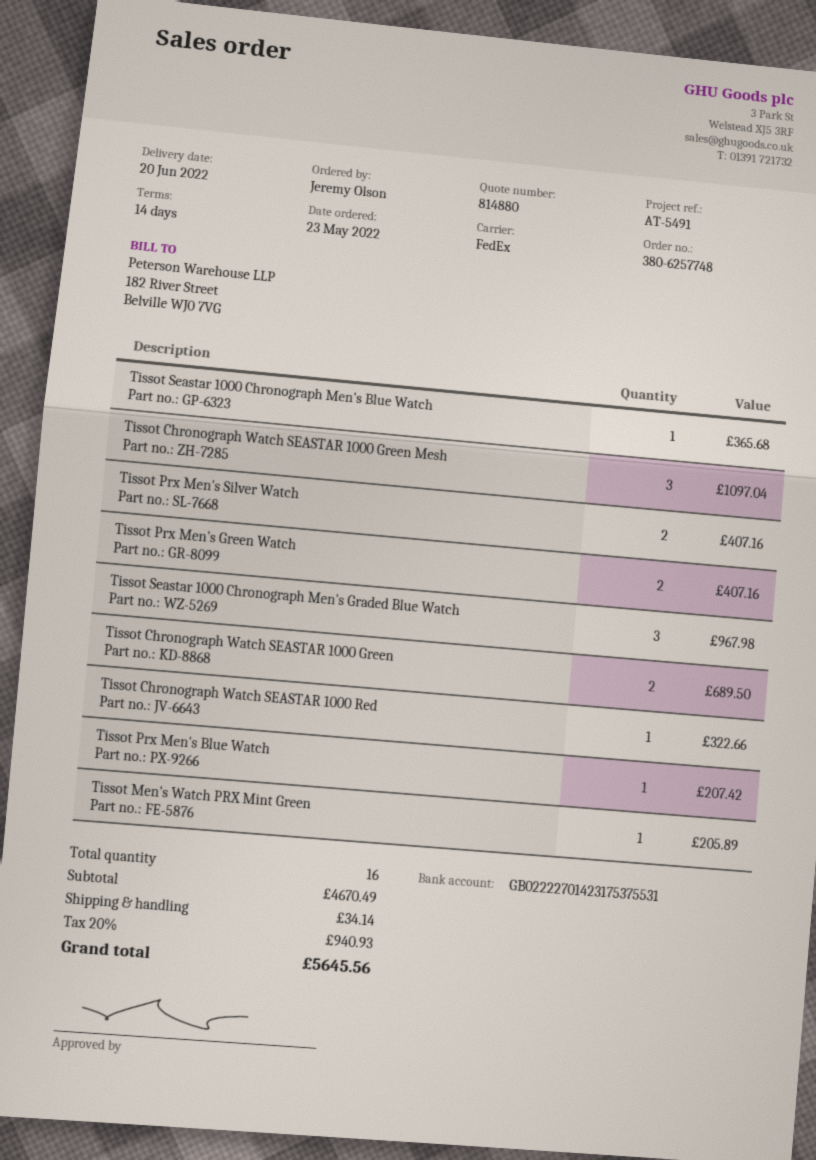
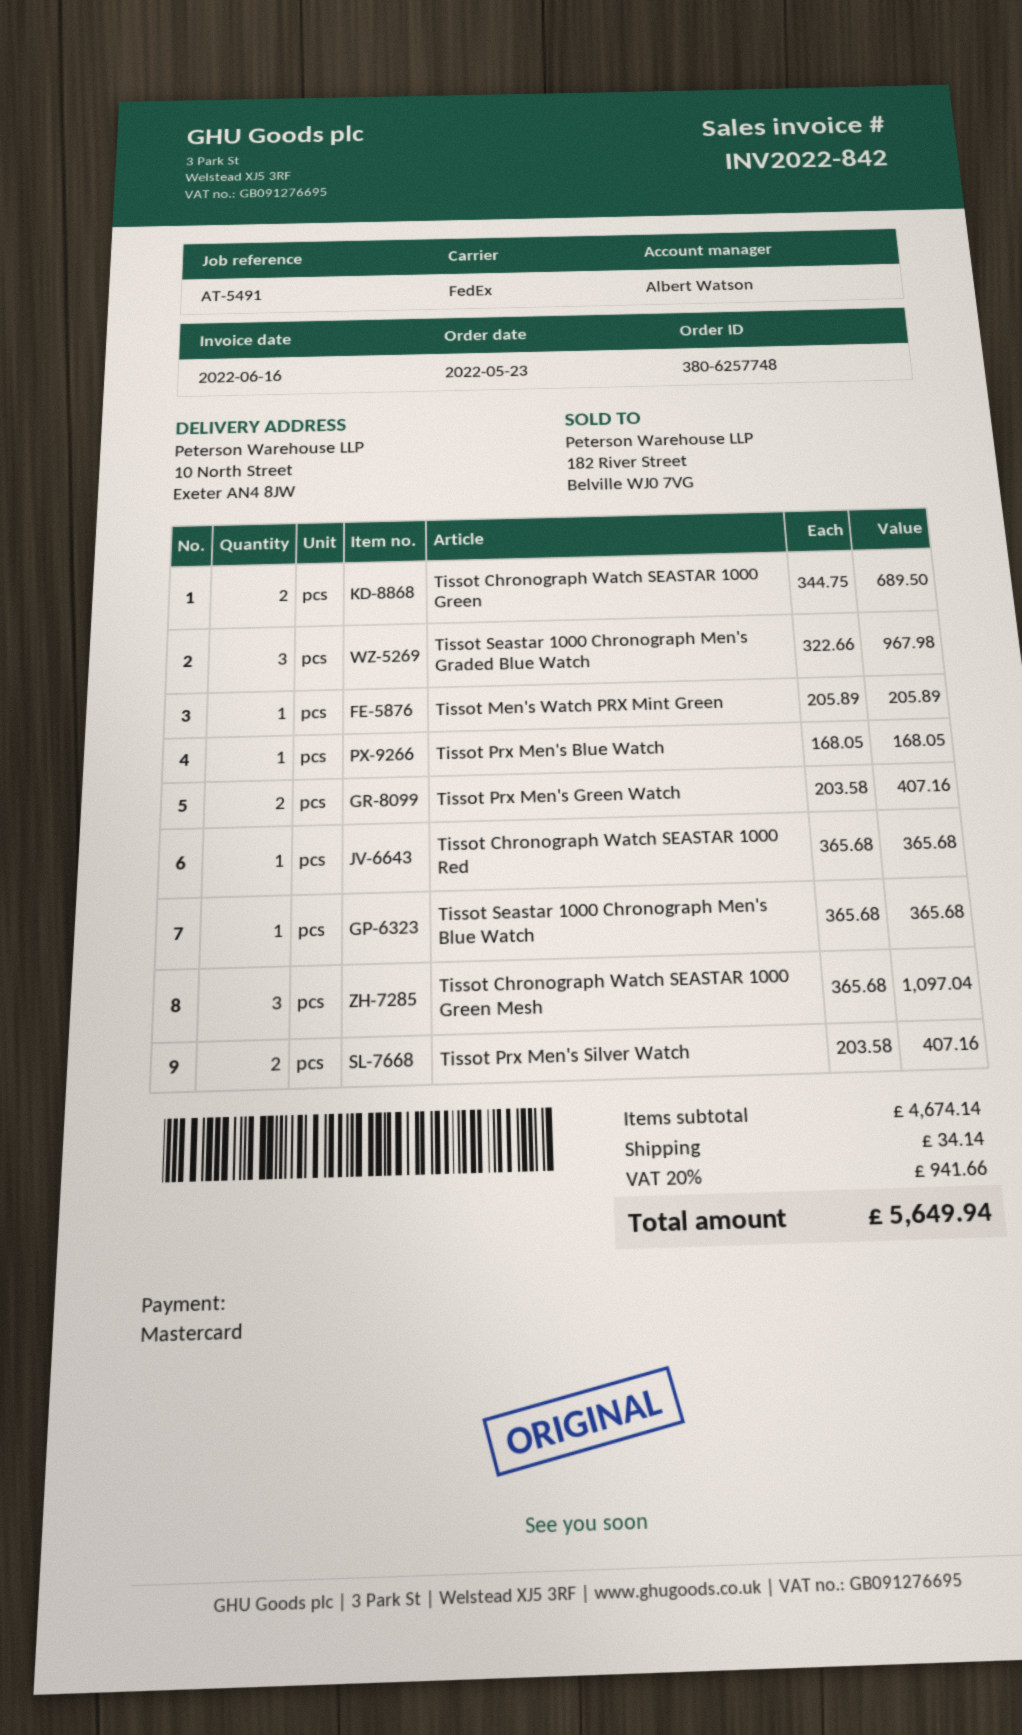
Tissot Chronograph Watch SEASTAR 1000 Red: 1 for 322.66 -> 1 for 365.68
Tissot Prx Men's Blue Watch: 1 for 207.42 -> 1 for 168.05
subtotal: 4670.49 -> 4674.14
tax: 20% = 940.93 -> 20% = 941.66
total: 5645.56 -> 5649.94

